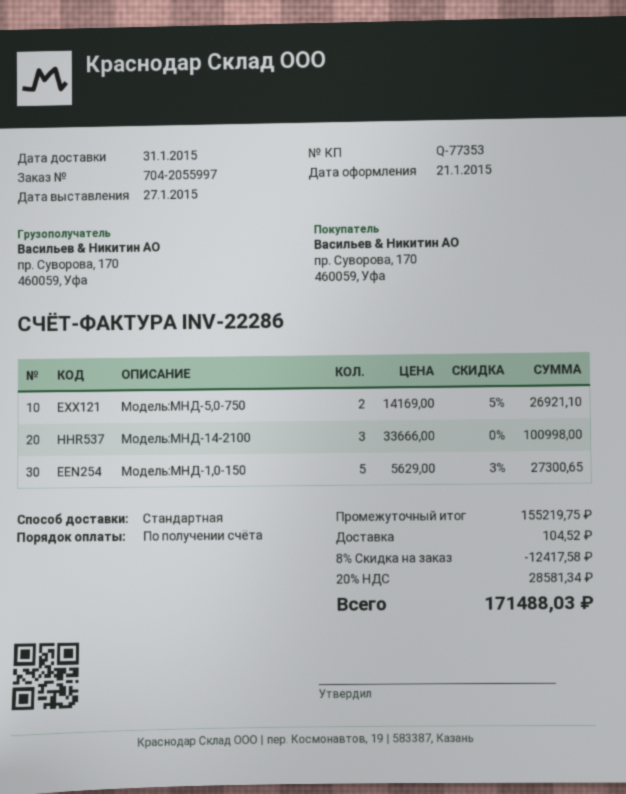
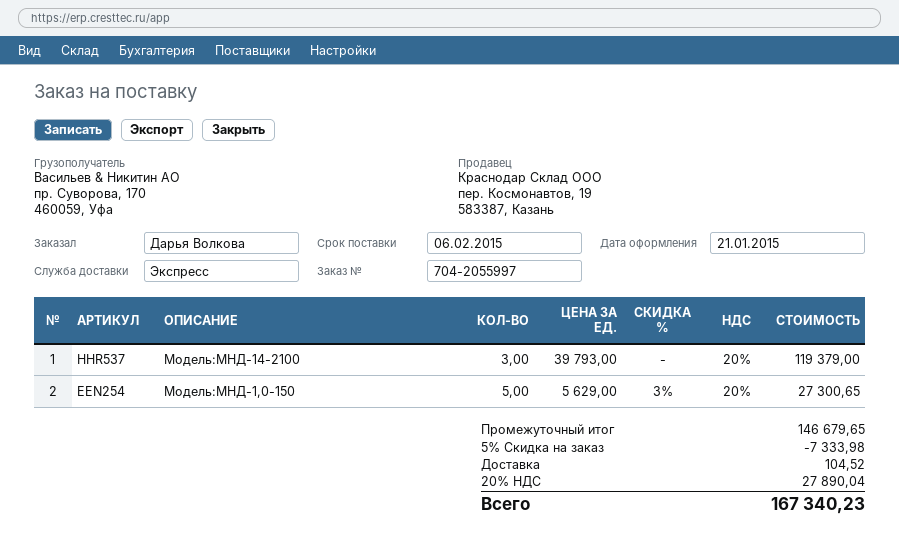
delivery date: 2015-01-31 -> 2015-02-06
shipping method: standard -> express
Модель:МНД-5,0-750: 2 x 14169.00 - 5% = 26921.10 -> none
Модель:МНД-14-2100: 3 x 33666.00 = 100998.00 -> 3 x 39793.00 = 119379.00
subtotal: 155219.75 -> 146679.65
discount: 8% = 12417.58 -> 5% = 7333.98
tax: 20% = 28581.34 -> 20% = 27890.04
total: 171488.03 -> 167340.23

